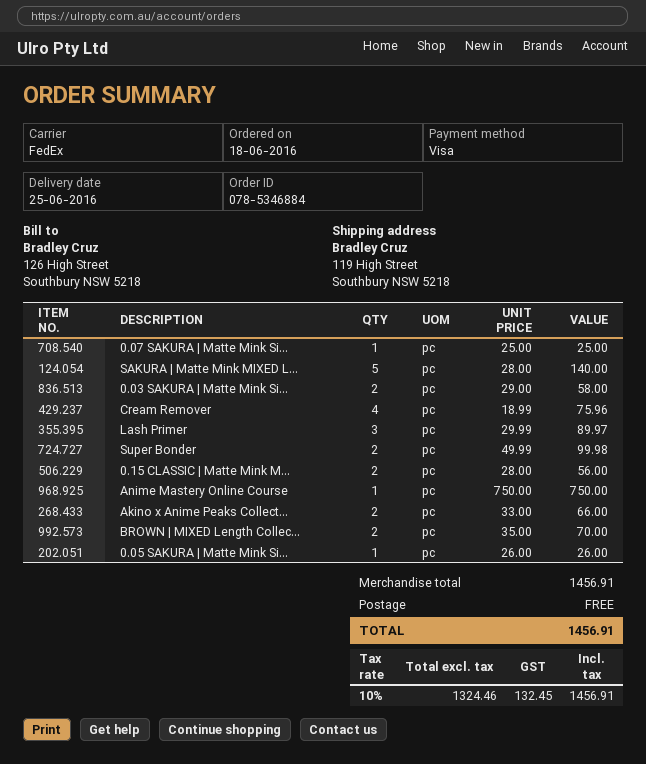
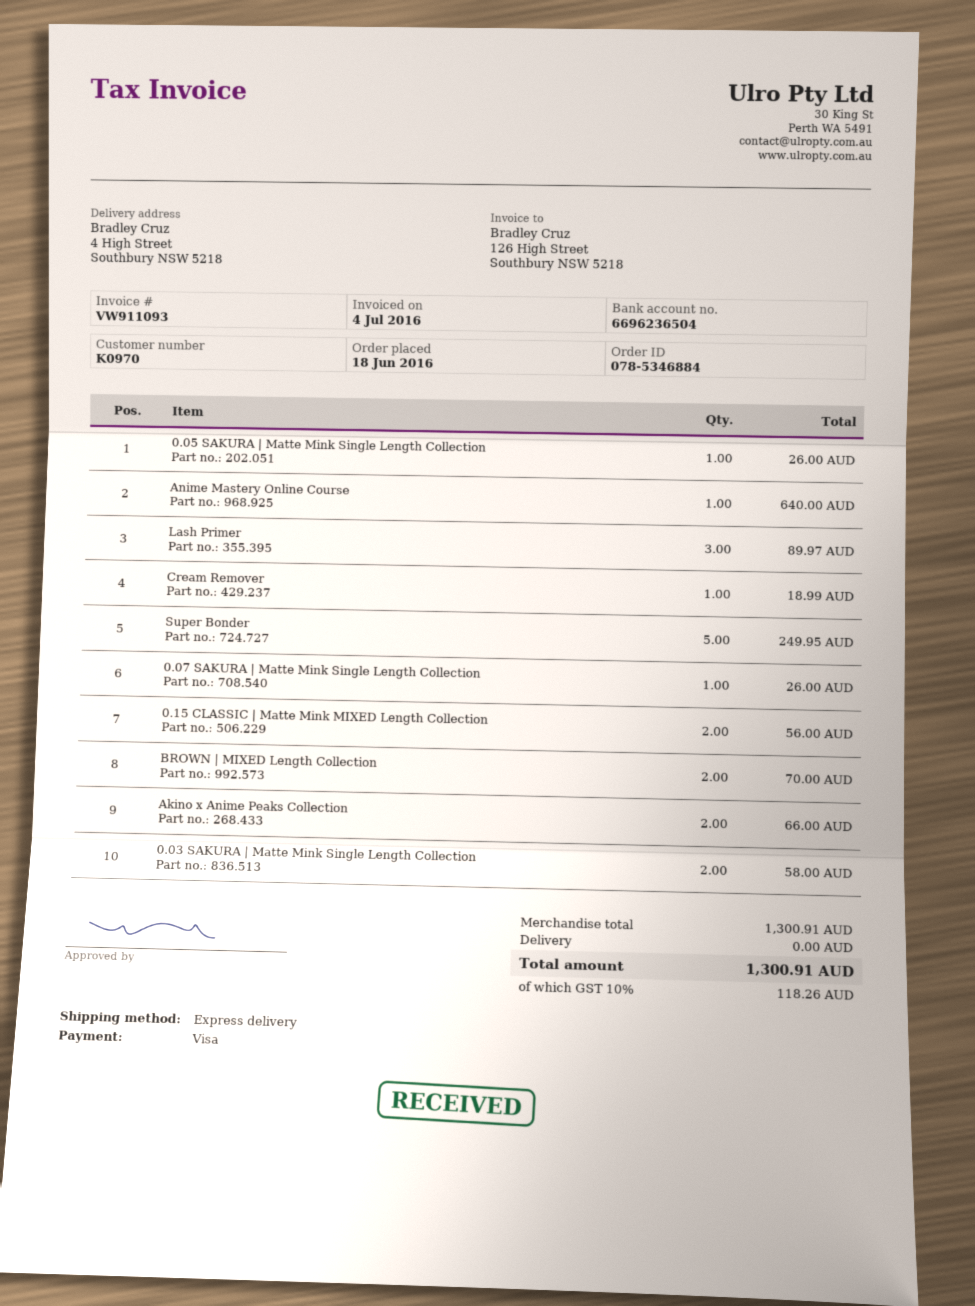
shipping method: FedEx -> express
ship to: 119 High Street, Southbury NSW 5218 -> 4 High Street, Southbury NSW 5218
0.07 SAKURA | Matte Mink Si...: 1 for 25.00 -> 1 for 26.00
SAKURA | Matte Mink MIXED L...: 5 for 140.00 -> none
Cream Remover: 4 for 75.96 -> 1 for 18.99
Super Bonder: 2 for 99.98 -> 5 for 249.95
Anime Mastery Online Course: 1 for 750.00 -> 1 for 640.00
subtotal: 1456.91 -> 1300.91
tax: 10% = 132.45 -> 10% = 118.26
total: 1456.91 -> 1300.91

